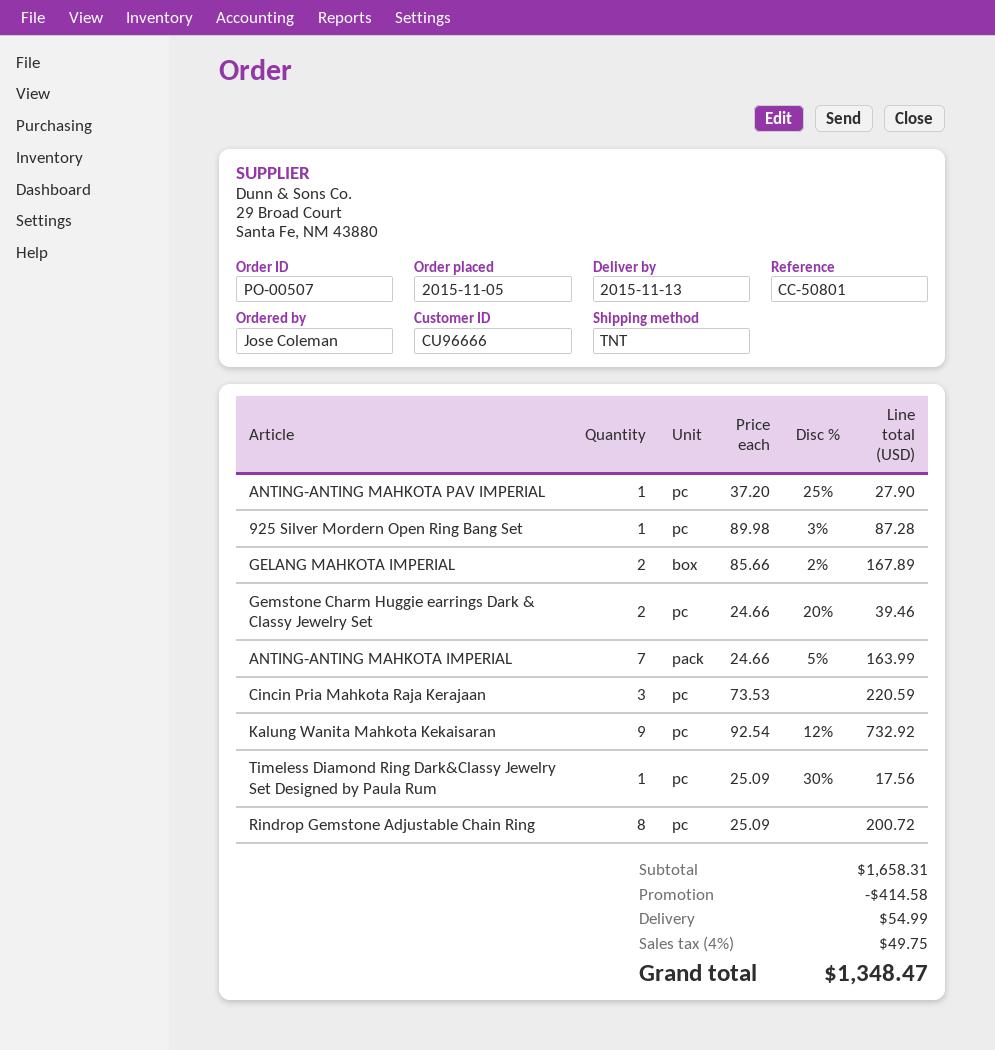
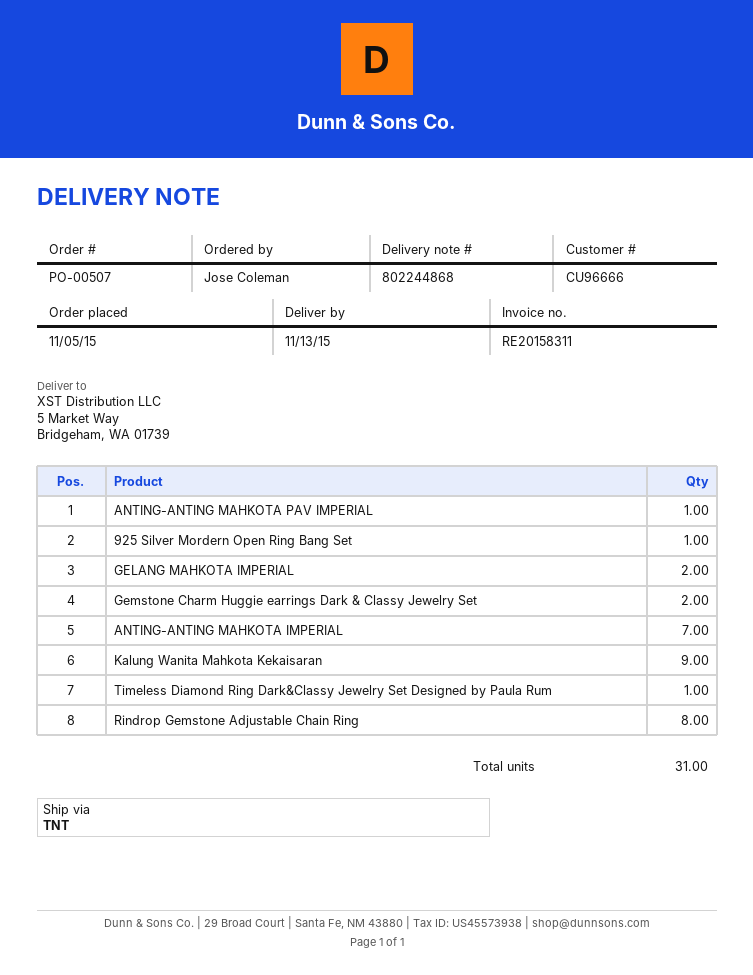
Cincin Pria Mahkota Raja Kerajaan: 3 -> none

